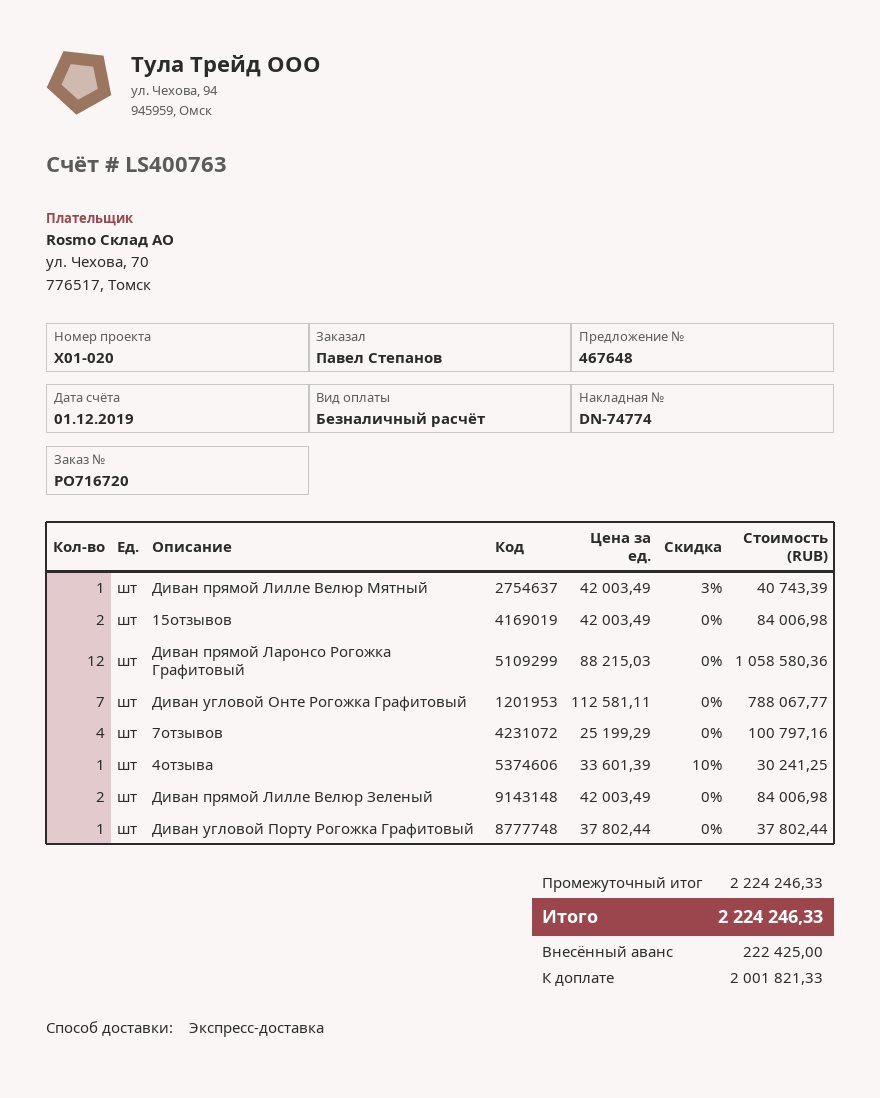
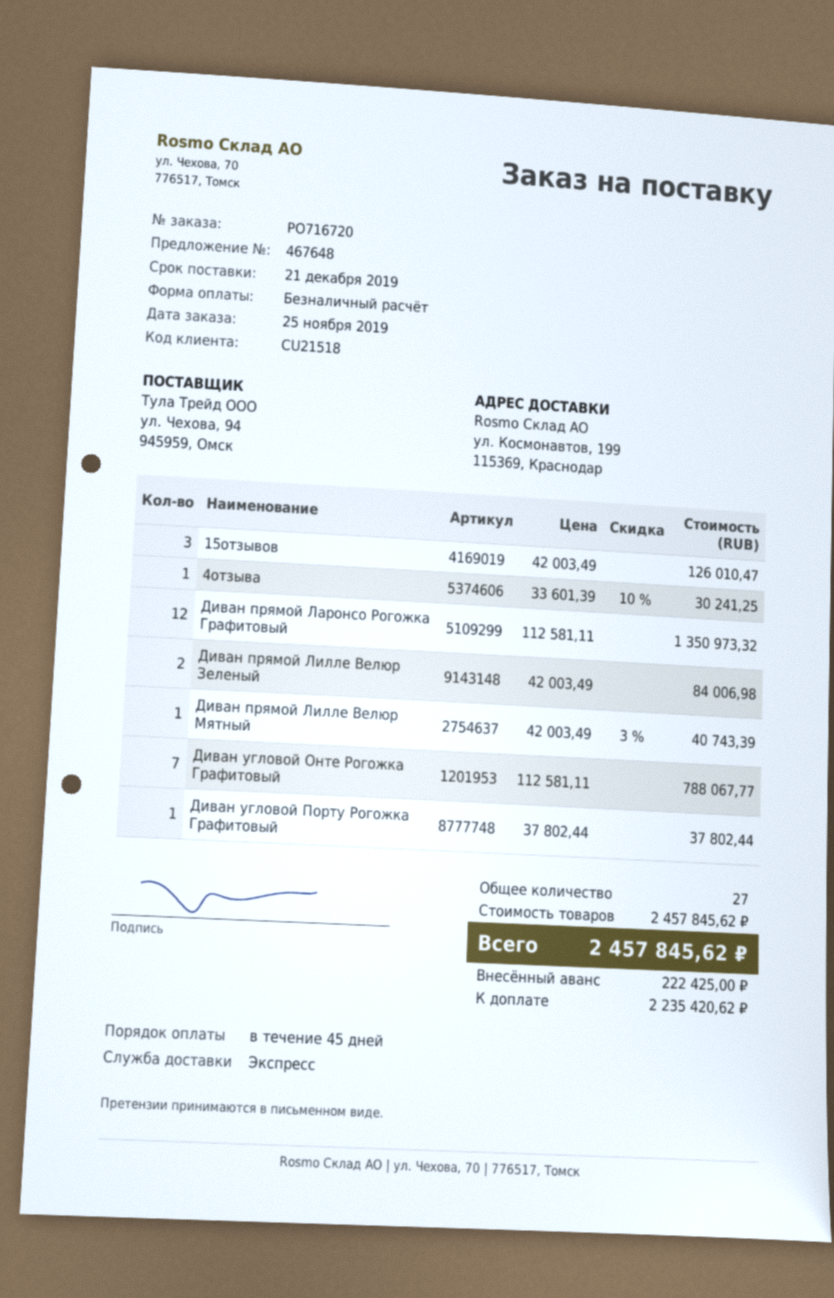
15отзывов: 2 x 42003.49 = 84006.98 -> 3 x 42003.49 = 126010.47
Диван прямой Ларонсо Рогожка Графитовый: 12 x 88215.03 = 1058580.36 -> 12 x 112581.11 = 1350973.32
7отзывов: 4 x 25199.29 = 100797.16 -> none
subtotal: 2224246.33 -> 2457845.62
total: 2224246.33 -> 2457845.62
balance: 2001821.33 -> 2235420.62

